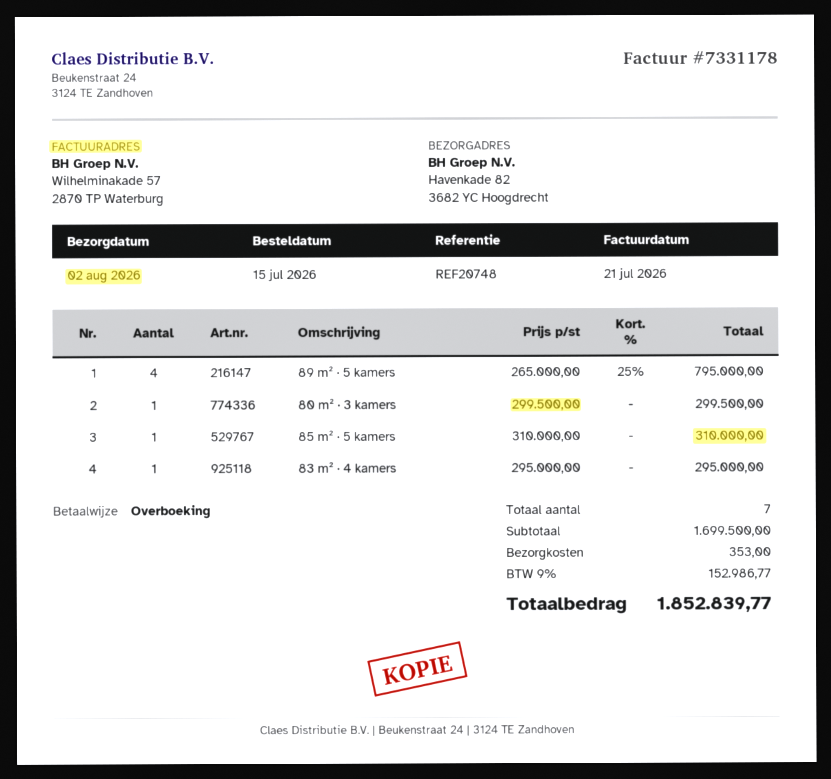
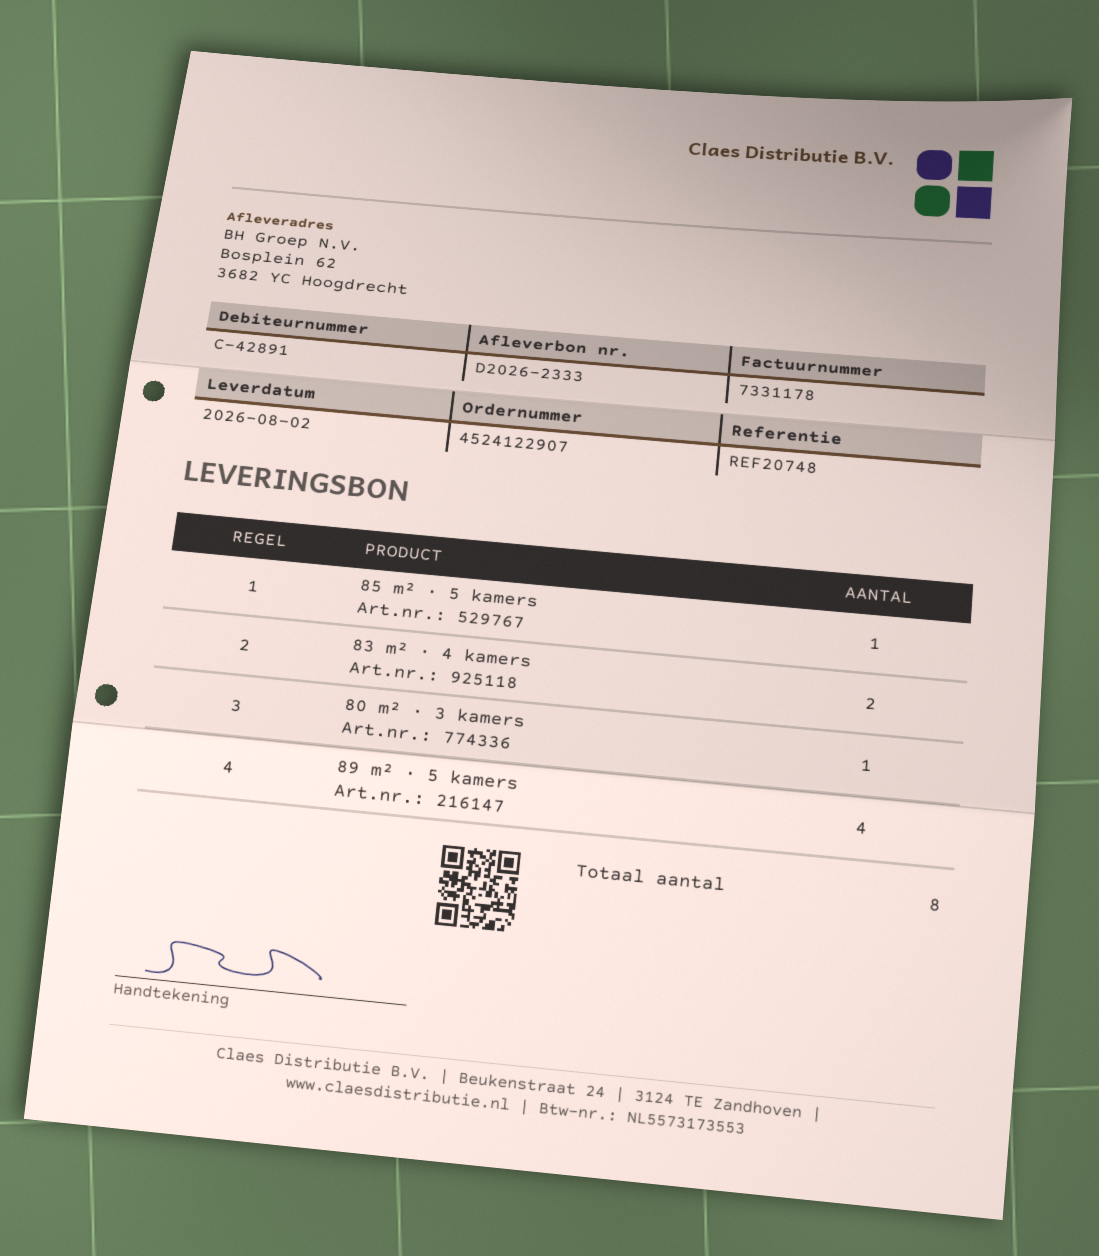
ship to: Havenkade 82, 3682 YC Hoogdrecht -> Bosplein 62, 3682 YC Hoogdrecht
83 m² · 4 kamers: 1 -> 2
total quantity: 7 -> 8

